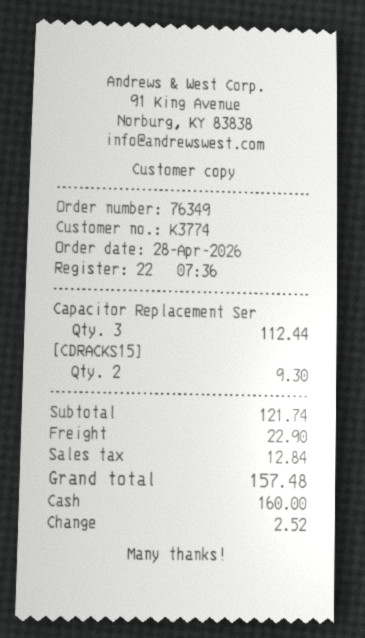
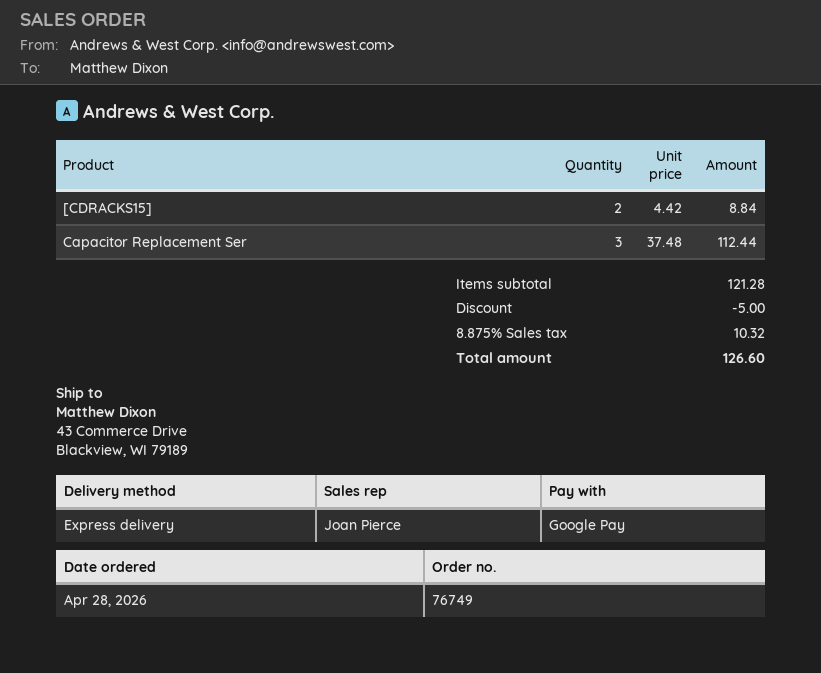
order number: 76349 -> 76749
payment method: cash -> Google Pay
[CDRACKS15]: 2 for 9.30 -> 2 for 8.84
subtotal: 121.74 -> 121.28
discount: none -> 5.00
shipping: 22.90 -> none
tax: 12.84 -> 10.32
total: 157.48 -> 126.60

